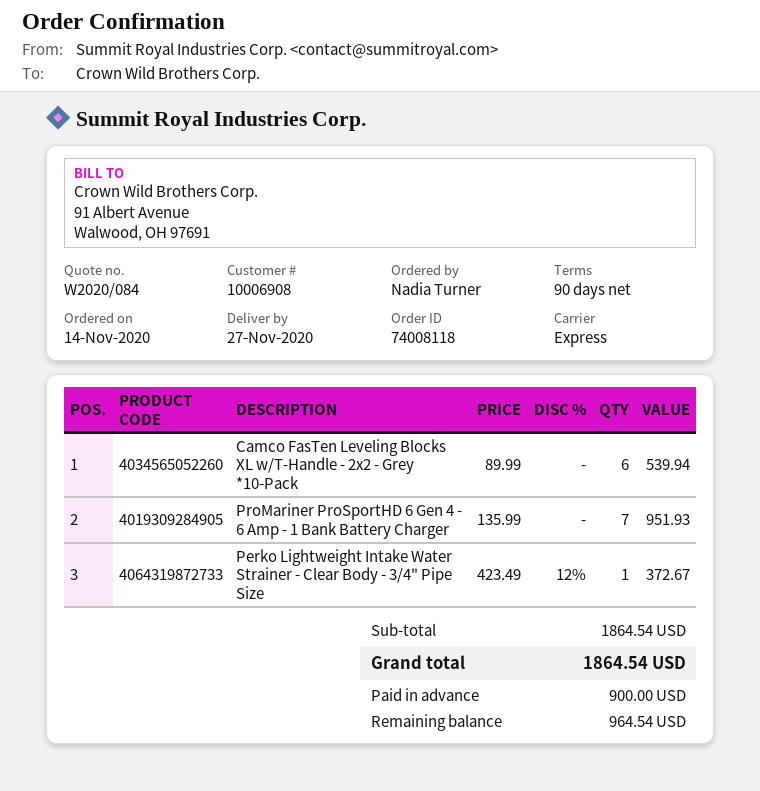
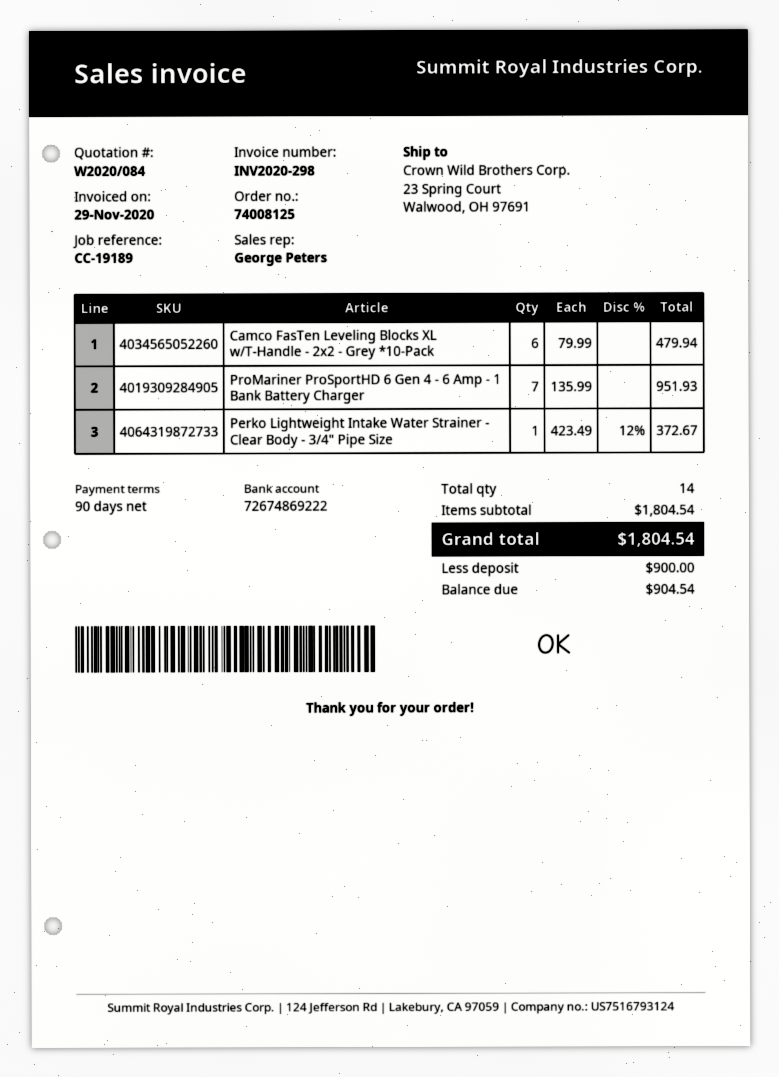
order number: 74008118 -> 74008125
Camco FasTen Leveling Blocks XL w/T-Handle - 2x2 - Grey *10-Pack: 6 x 89.99 = 539.94 -> 6 x 79.99 = 479.94
subtotal: 1864.54 -> 1804.54
total: 1864.54 -> 1804.54
balance: 964.54 -> 904.54

